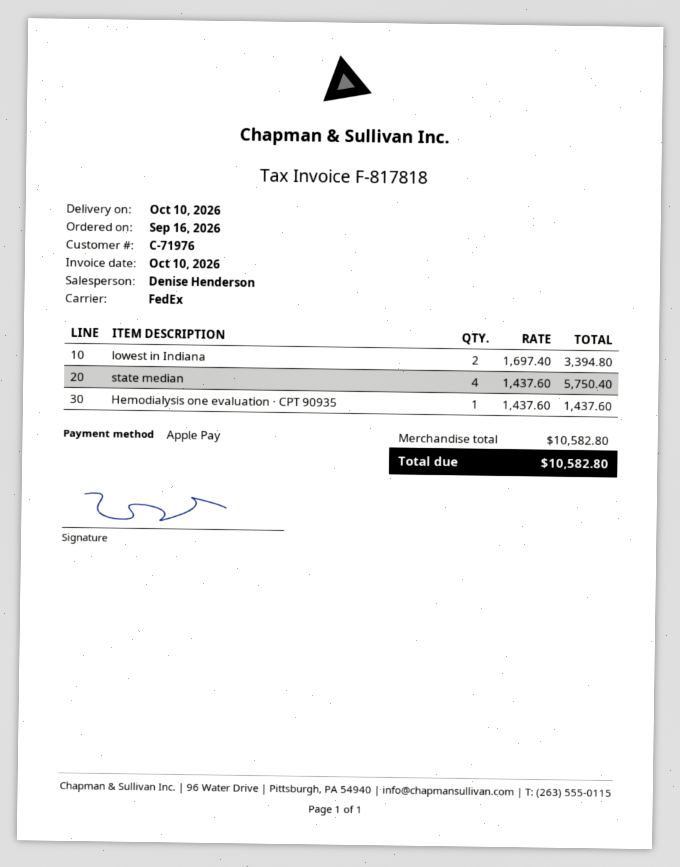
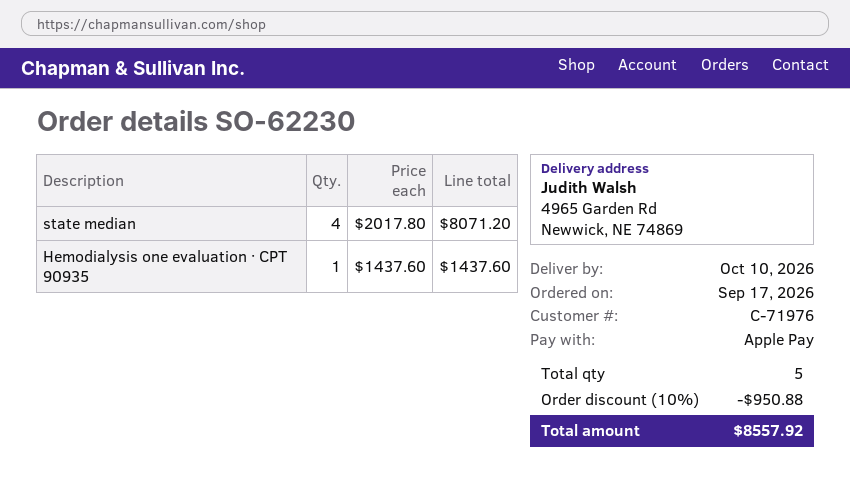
order date: 2026-09-16 -> 2026-09-17
lowest in Indiana: 2 x 1697.40 = 3394.80 -> none
state median: 4 x 1437.60 = 5750.40 -> 4 x 2017.80 = 8071.20
discount: none -> 10% = 950.88
total: 10582.80 -> 8557.92

